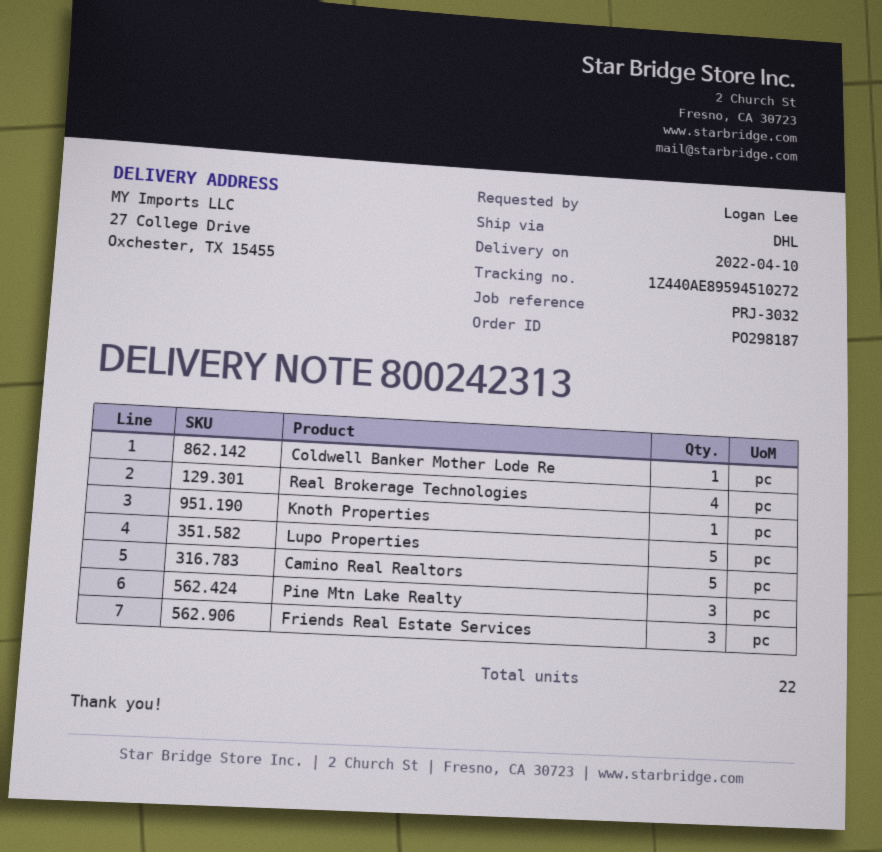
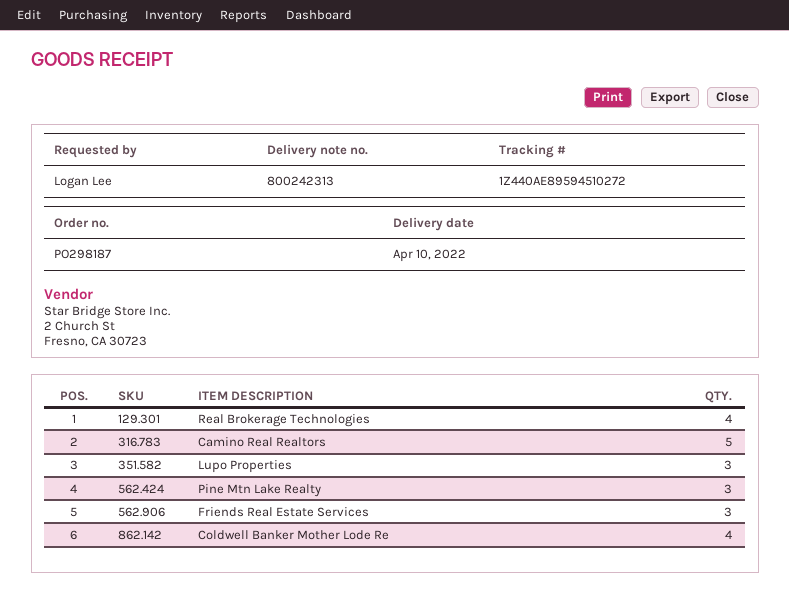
Coldwell Banker Mother Lode Re: 1 -> 4
Knoth Properties: 1 -> none
Lupo Properties: 5 -> 3

